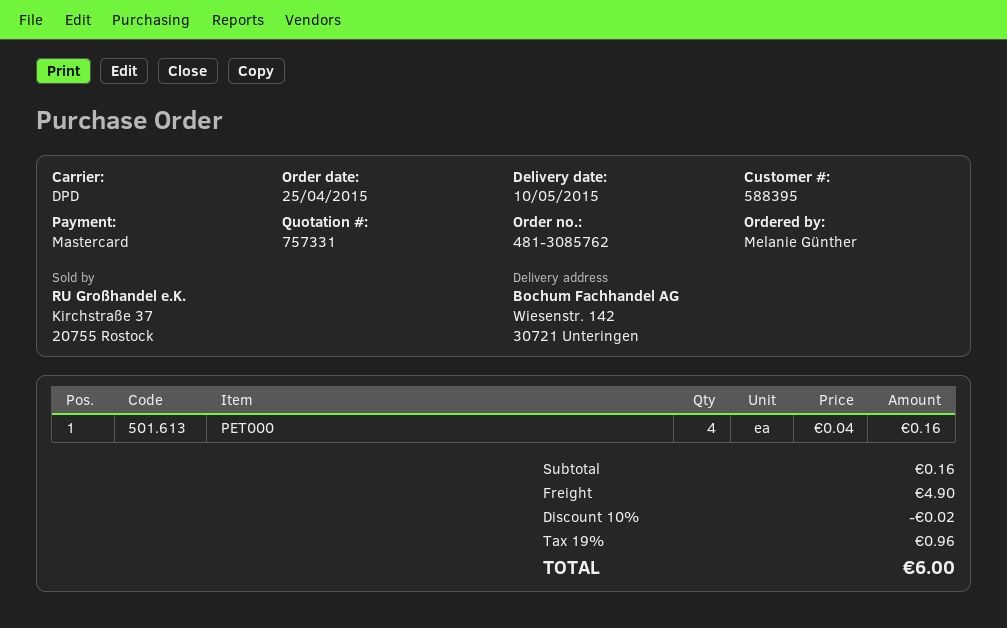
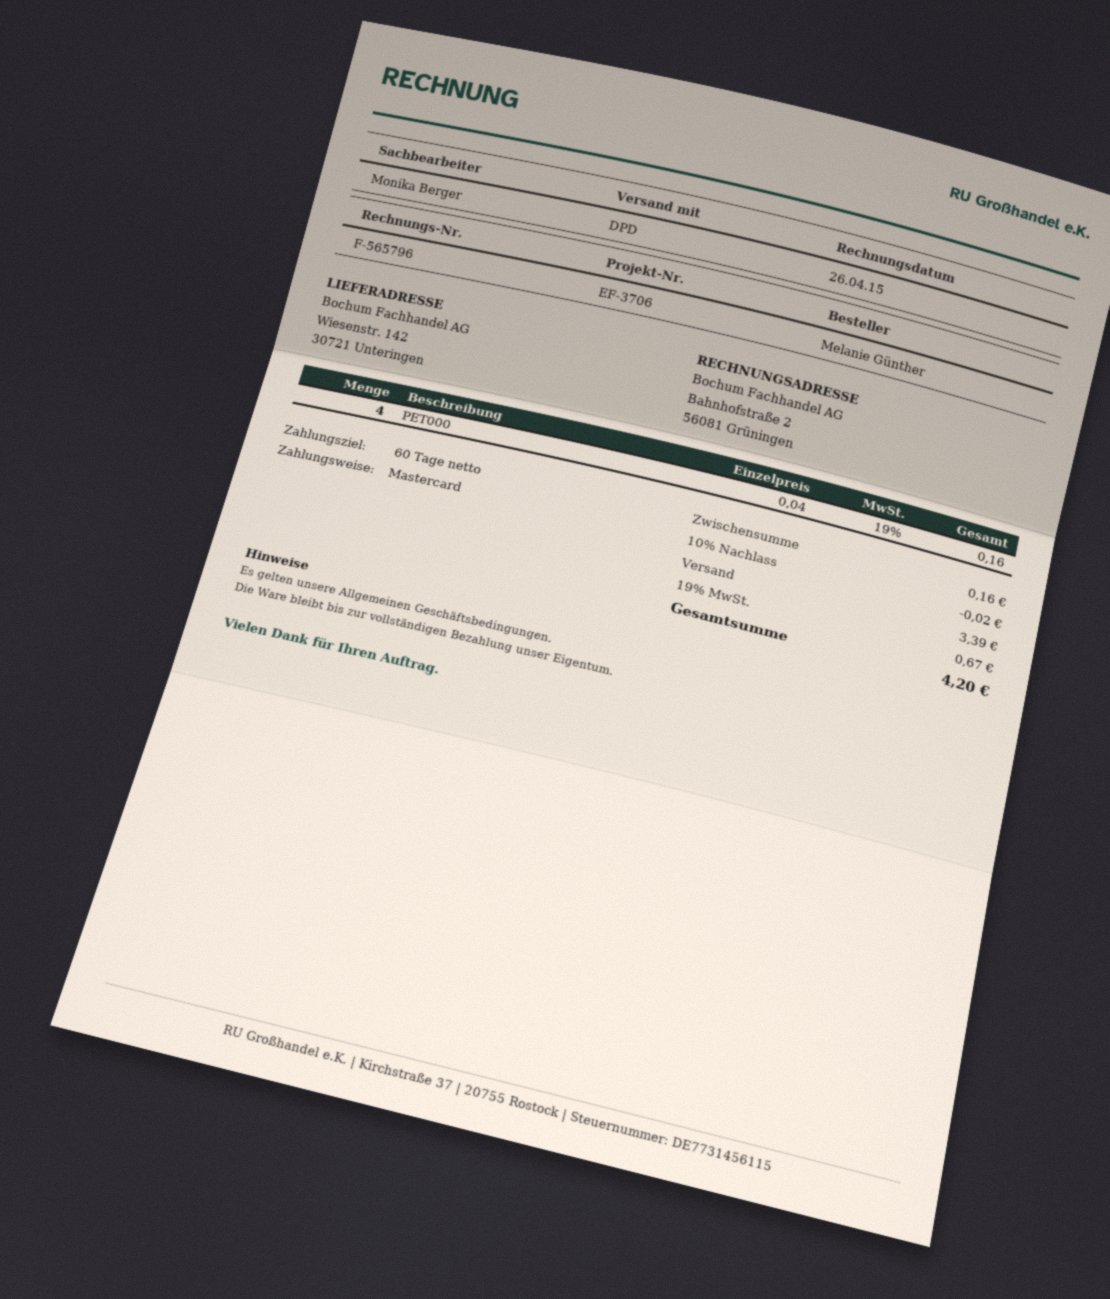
shipping: 4.90 -> 3.39
tax: 19% = 0.96 -> 19% = 0.67
total: 6.00 -> 4.20

